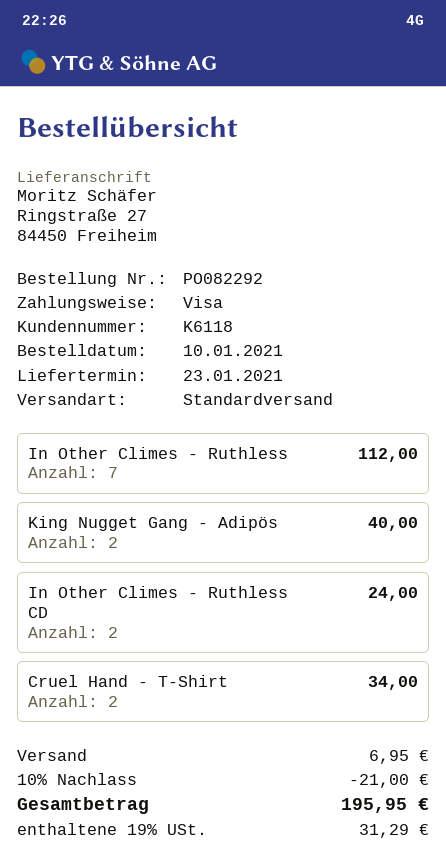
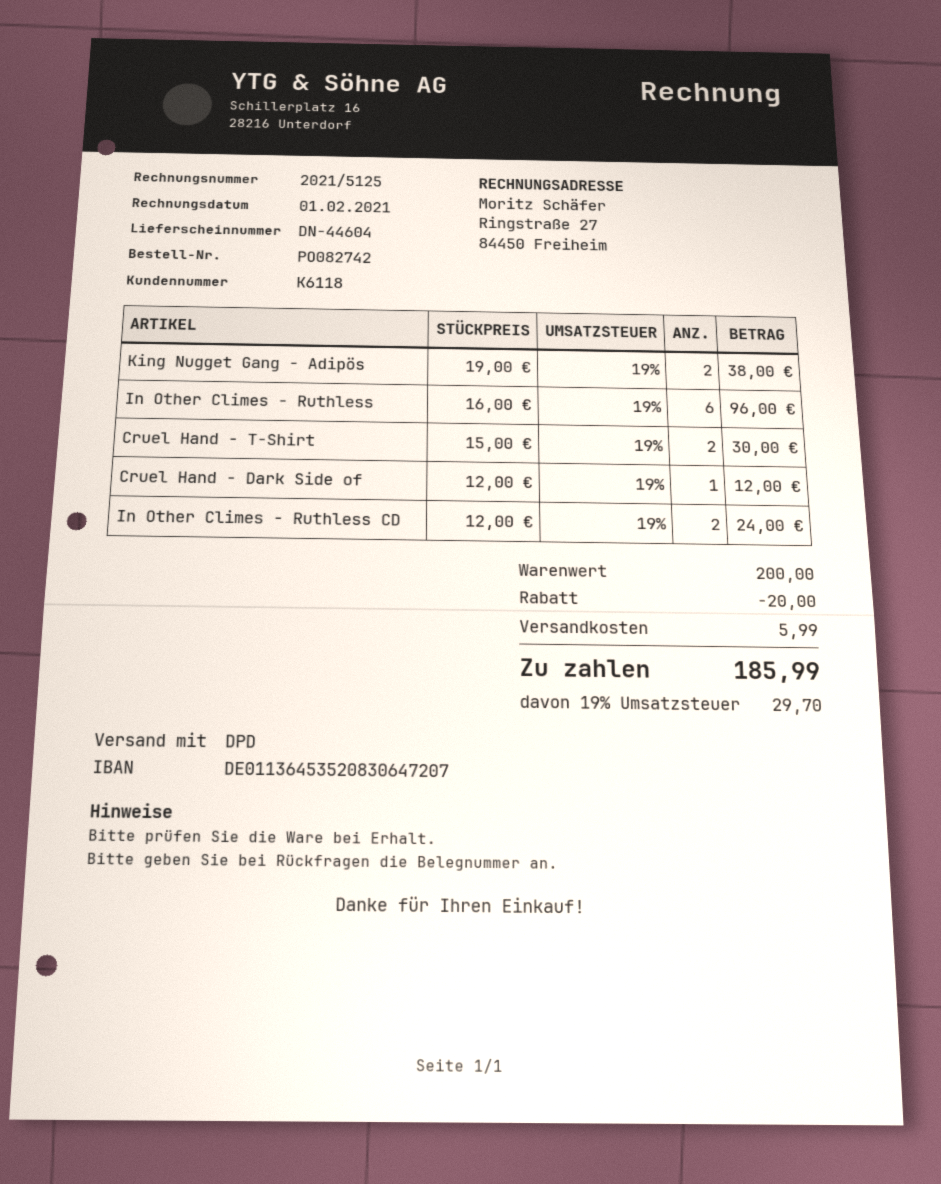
order number: PO082292 -> PO082742
shipping method: standard -> DPD
In Other Climes - Ruthless: 7 for 112.00 -> 6 for 96.00
King Nugget Gang - Adipös: 2 for 40.00 -> 2 for 38.00
Cruel Hand - T-Shirt: 2 for 34.00 -> 2 for 30.00
Cruel Hand - Dark Side of: none -> 1 for 12.00
discount: 21.00 -> 20.00
shipping: 6.95 -> 5.99
tax: 19% = 31.29 -> 19% = 29.70
total: 195.95 -> 185.99

